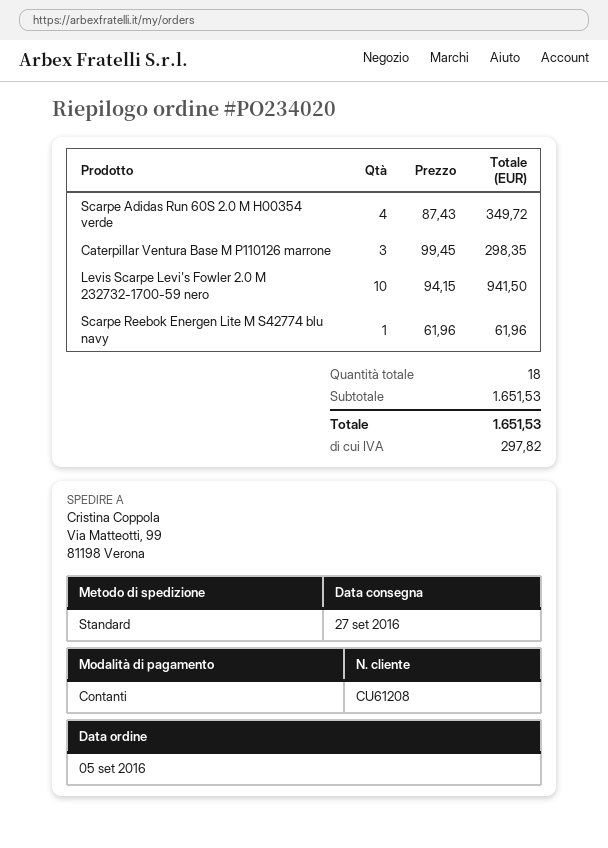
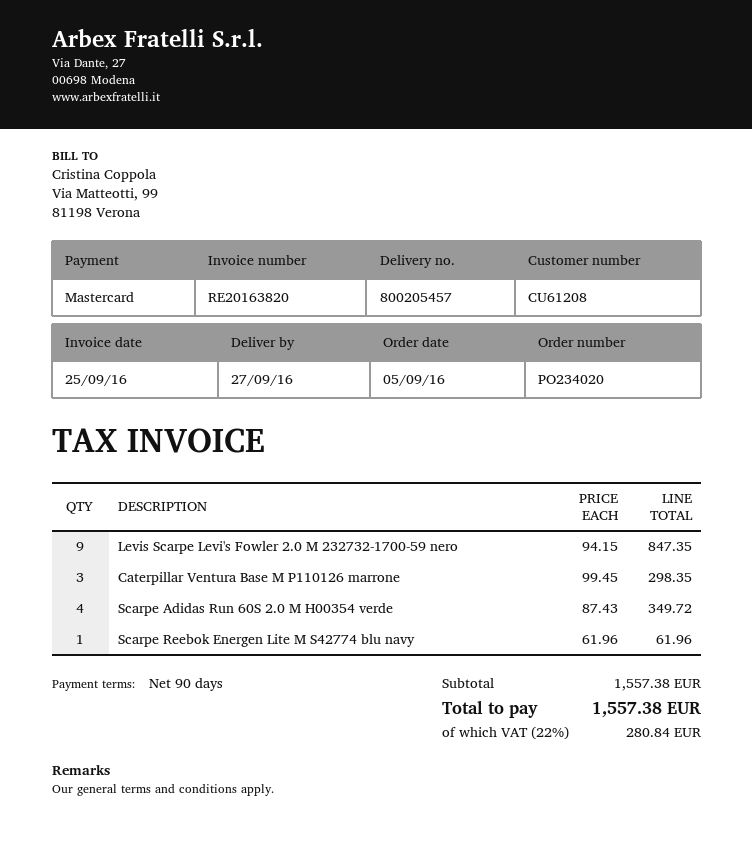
payment method: cash -> Mastercard
Levis Scarpe Levi's Fowler 2.0 M 232732-1700-59 nero: 10 x 94.15 = 941.50 -> 9 x 94.15 = 847.35
subtotal: 1651.53 -> 1557.38
tax: 297.82 -> 280.84
total: 1651.53 -> 1557.38

